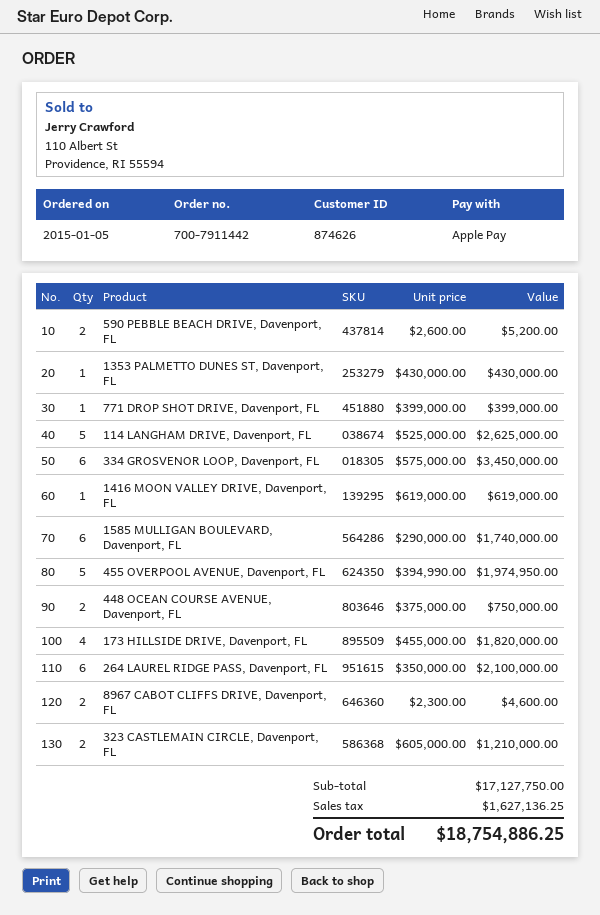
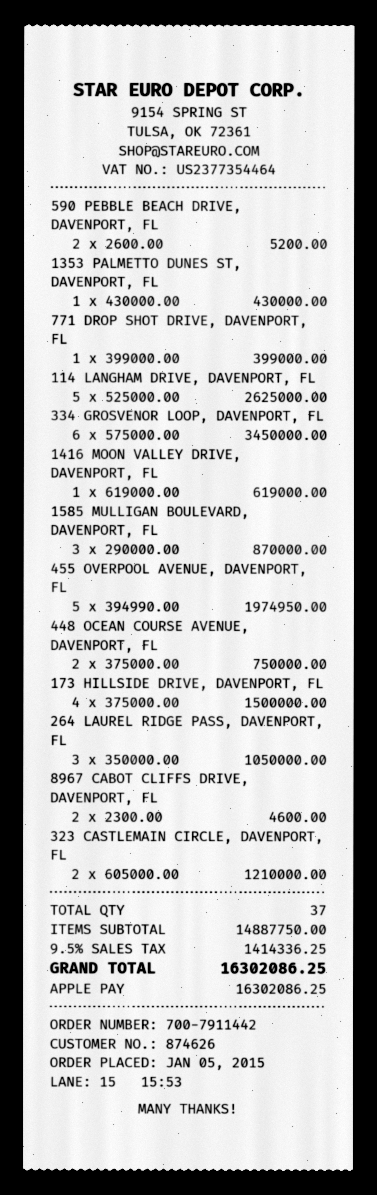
1585 MULLIGAN BOULEVARD, Davenport, FL: 6 x 290000.00 = 1740000.00 -> 3 x 290000.00 = 870000.00
173 HILLSIDE DRIVE, Davenport, FL: 4 x 455000.00 = 1820000.00 -> 4 x 375000.00 = 1500000.00
264 LAUREL RIDGE PASS, Davenport, FL: 6 x 350000.00 = 2100000.00 -> 3 x 350000.00 = 1050000.00
subtotal: 17127750.00 -> 14887750.00
tax: 1627136.25 -> 1414336.25
total: 18754886.25 -> 16302086.25

